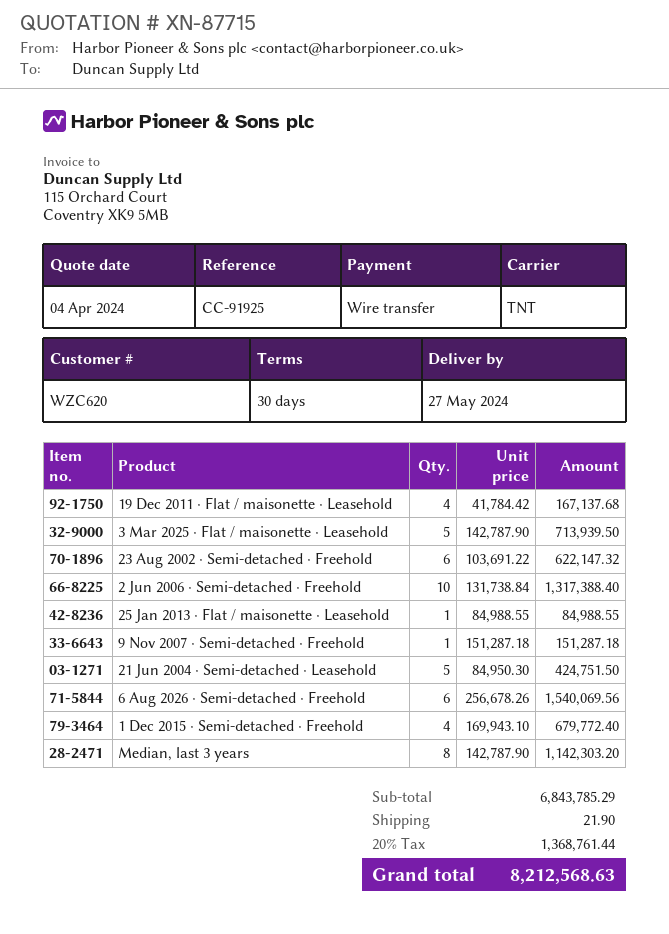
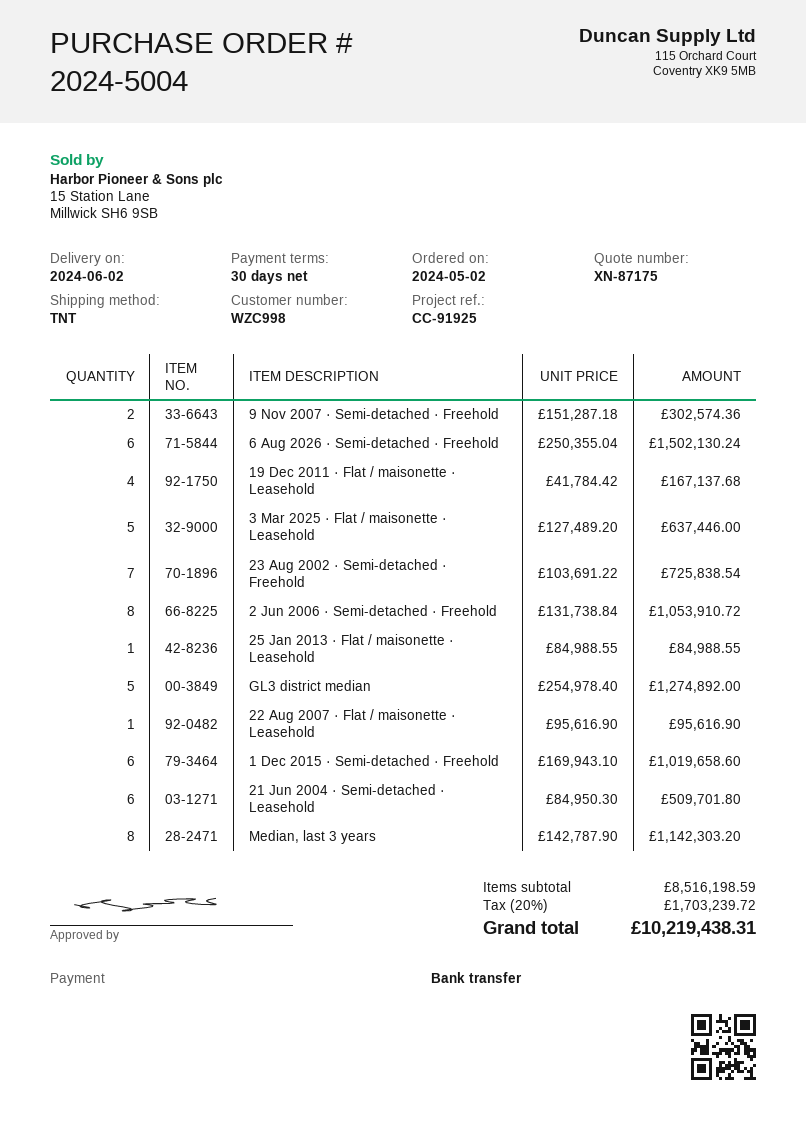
quote number: XN-87715 -> XN-87175
delivery date: 2024-05-27 -> 2024-06-02
customer number: WZC620 -> WZC998
3 Mar 2025 · Flat / maisonette · Leasehold: 5 x 142787.90 = 713939.50 -> 5 x 127489.20 = 637446.00
23 Aug 2002 · Semi-detached · Freehold: 6 x 103691.22 = 622147.32 -> 7 x 103691.22 = 725838.54
2 Jun 2006 · Semi-detached · Freehold: 10 x 131738.84 = 1317388.40 -> 8 x 131738.84 = 1053910.72
9 Nov 2007 · Semi-detached · Freehold: 1 x 151287.18 = 151287.18 -> 2 x 151287.18 = 302574.36
21 Jun 2004 · Semi-detached · Leasehold: 5 x 84950.30 = 424751.50 -> 6 x 84950.30 = 509701.80
6 Aug 2026 · Semi-detached · Freehold: 6 x 256678.26 = 1540069.56 -> 6 x 250355.04 = 1502130.24
1 Dec 2015 · Semi-detached · Freehold: 4 x 169943.10 = 679772.40 -> 6 x 169943.10 = 1019658.60
GL3 district median: none -> 5 x 254978.40 = 1274892.00
22 Aug 2007 · Flat / maisonette · Leasehold: none -> 1 x 95616.90 = 95616.90
subtotal: 6843785.29 -> 8516198.59
shipping: 21.90 -> none
tax: 20% = 1368761.44 -> 20% = 1703239.72
total: 8212568.63 -> 10219438.31

